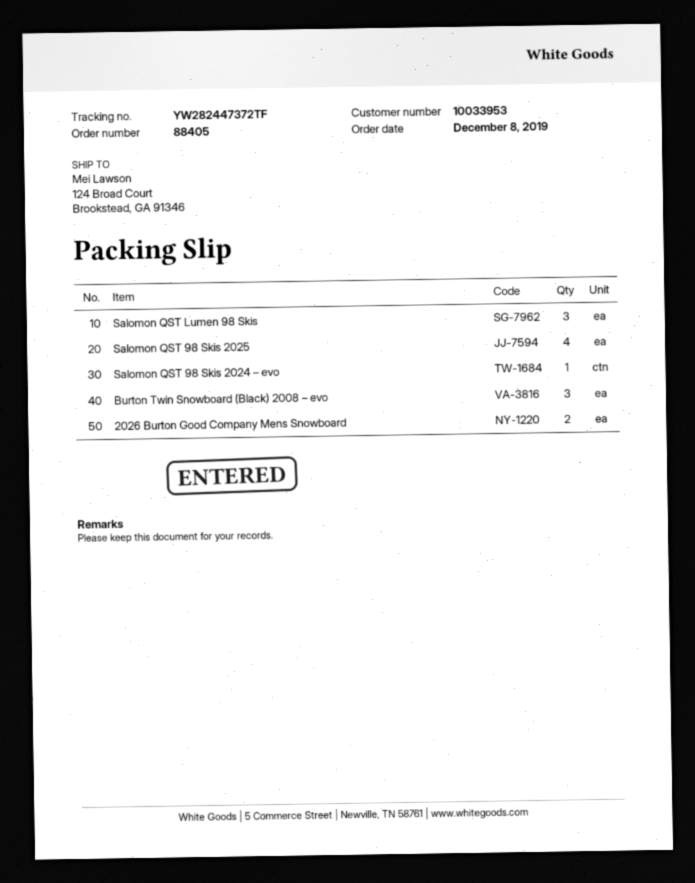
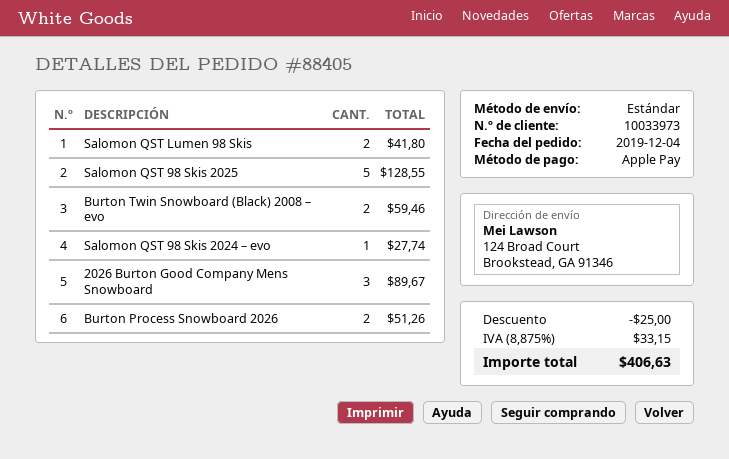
order date: 2019-12-08 -> 2019-12-04
customer number: 10033953 -> 10033973
Salomon QST Lumen 98 Skis: 3 -> 2
Salomon QST 98 Skis 2025: 4 -> 5
Burton Twin Snowboard (Black) 2008 – evo: 3 -> 2
2026 Burton Good Company Mens Snowboard: 2 -> 3
Burton Process Snowboard 2026: none -> 2

